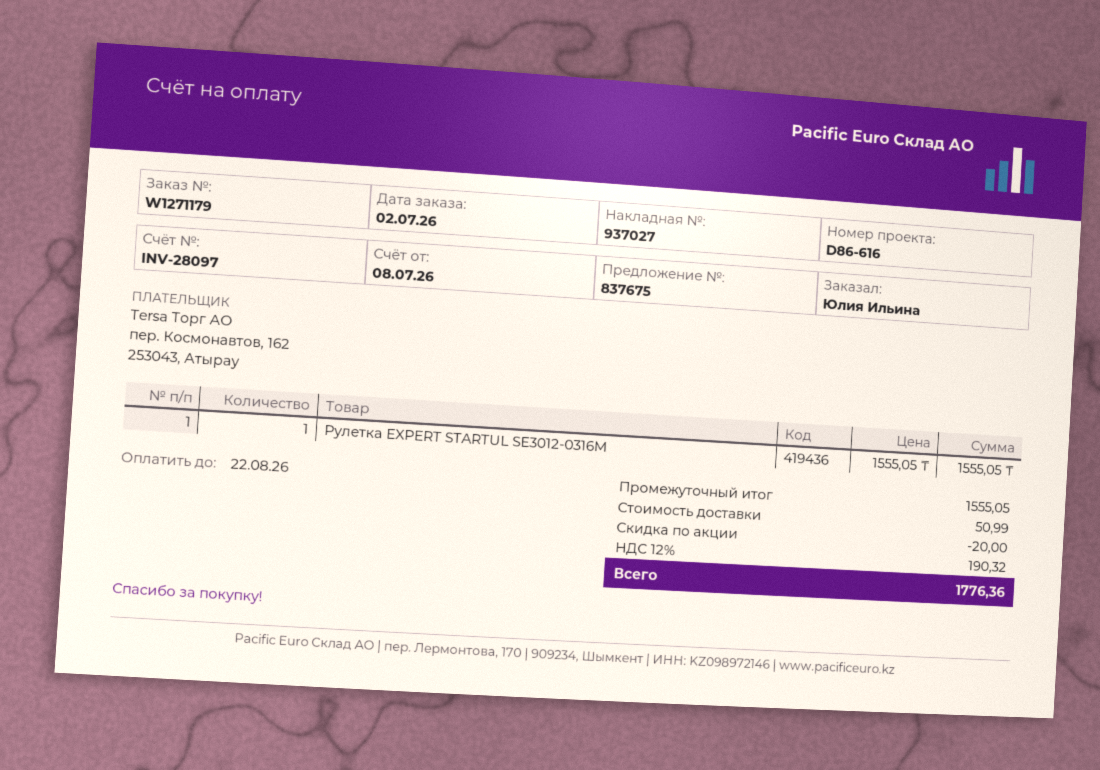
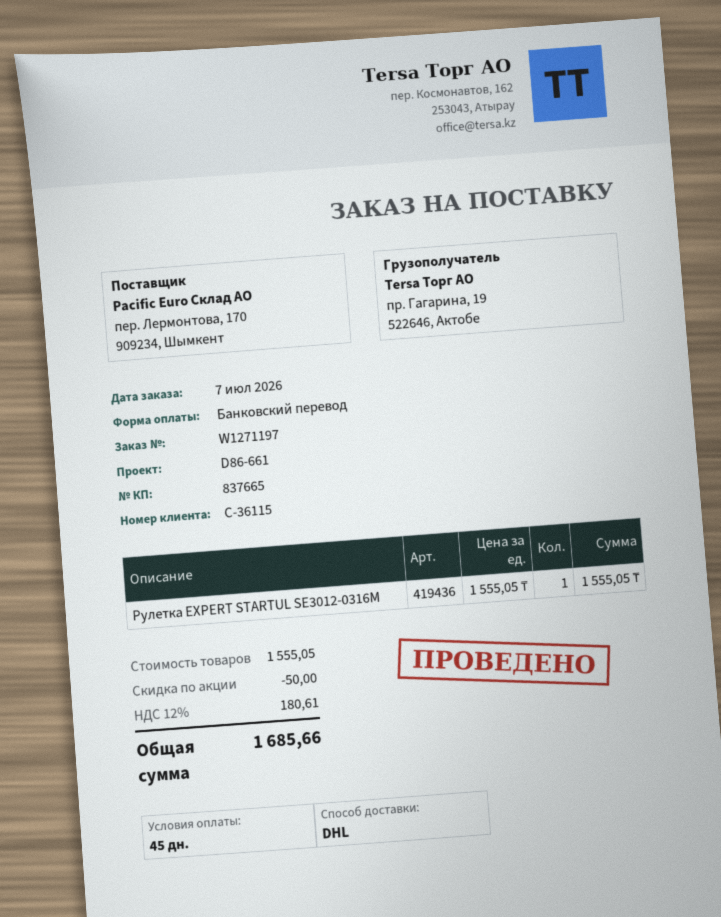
quote number: 837675 -> 837665
order number: W1271179 -> W1271197
order date: 2026-07-02 -> 2026-07-07
reference: D86-616 -> D86-661
discount: 20.00 -> 50.00
shipping: 50.99 -> none
tax: 12% = 190.32 -> 12% = 180.61
total: 1776.36 -> 1685.66

